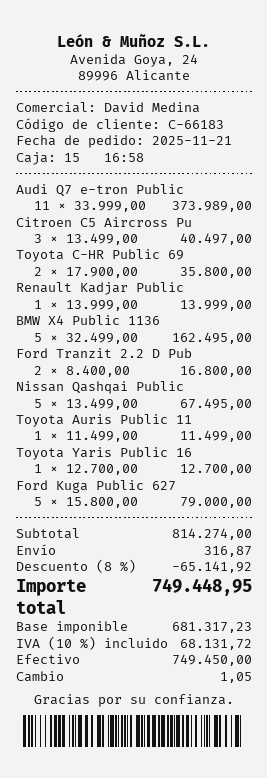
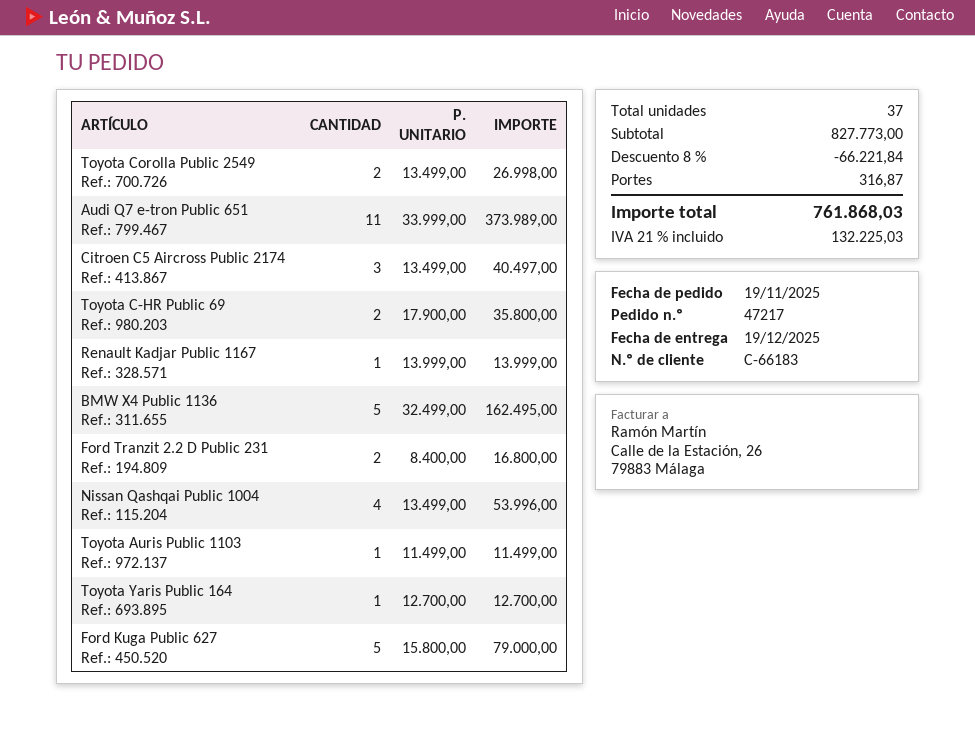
order date: 2025-11-21 -> 2025-11-19
Nissan Qashqai Public: 5 x 13499.00 = 67495.00 -> 4 x 13499.00 = 53996.00
Toyota Corolla Public 2549: none -> 2 x 13499.00 = 26998.00
subtotal: 814274.00 -> 827773.00
discount: 8% = 65141.92 -> 8% = 66221.84
tax: 10% = 68131.72 -> 21% = 132225.03
total: 749448.95 -> 761868.03

